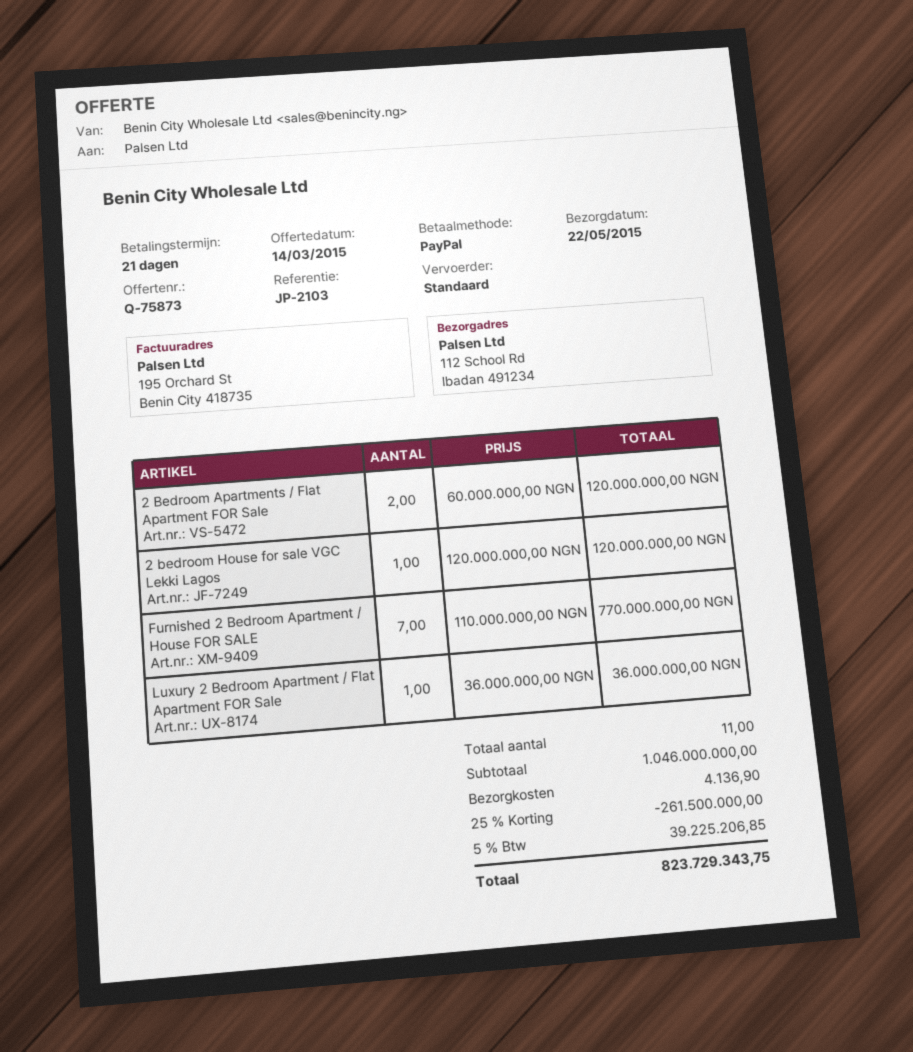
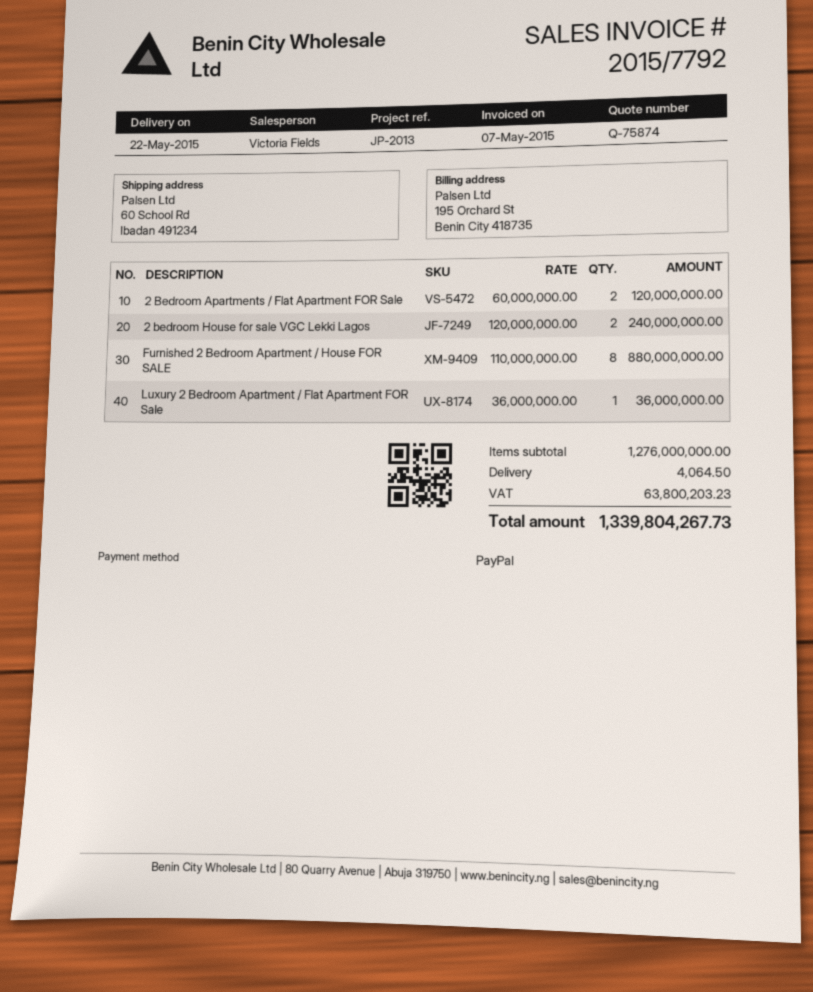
quote number: Q-75873 -> Q-75874
reference: JP-2103 -> JP-2013
ship to: 112 School Rd, Ibadan 491234 -> 60 School Rd, Ibadan 491234
2 bedroom House for sale VGC Lekki Lagos: 1 x 120000000.00 = 120000000.00 -> 2 x 120000000.00 = 240000000.00
Furnished 2 Bedroom Apartment / House FOR SALE: 7 x 110000000.00 = 770000000.00 -> 8 x 110000000.00 = 880000000.00
subtotal: 1046000000.00 -> 1276000000.00
discount: 25% = 261500000.00 -> none
shipping: 4136.90 -> 4064.50
tax: 39225206.85 -> 63800203.23
total: 823729343.75 -> 1339804267.73

